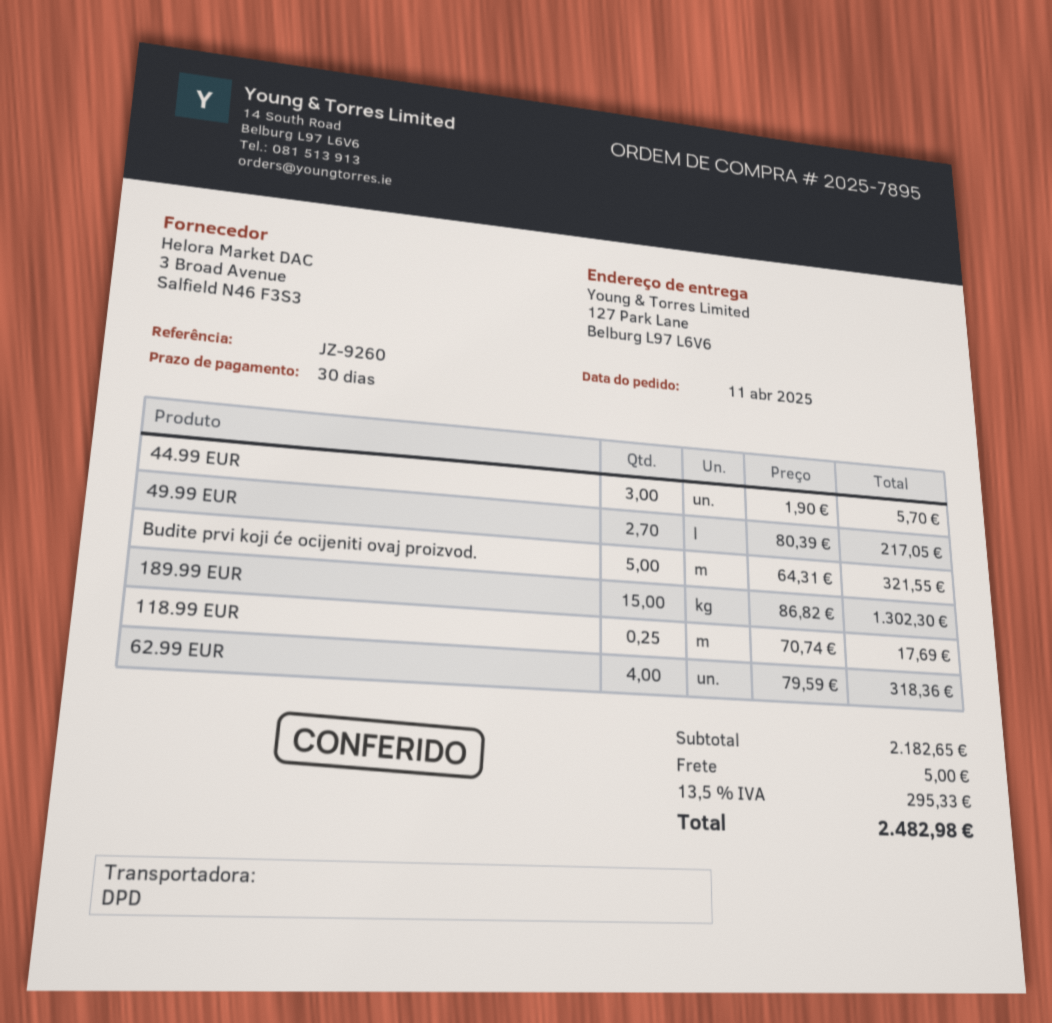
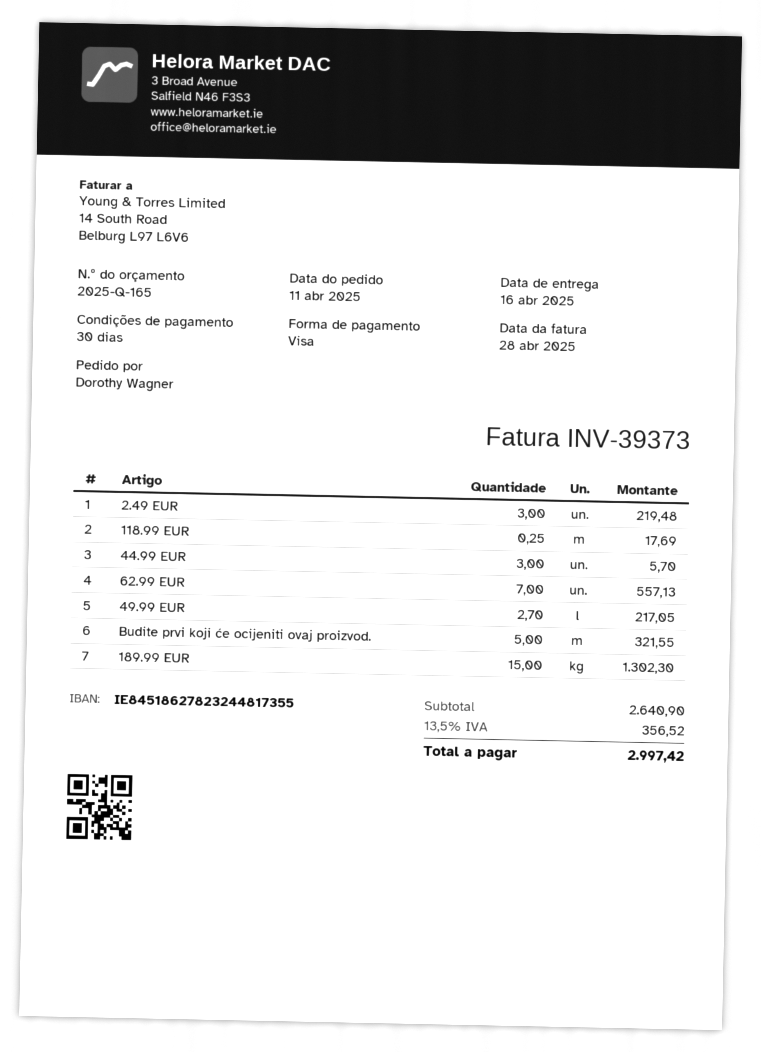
62.99 EUR: 4 for 318.36 -> 7 for 557.13
2.49 EUR: none -> 3 for 219.48
subtotal: 2182.65 -> 2640.90
shipping: 5.00 -> none
tax: 13.5% = 295.33 -> 13.5% = 356.52
total: 2482.98 -> 2997.42

